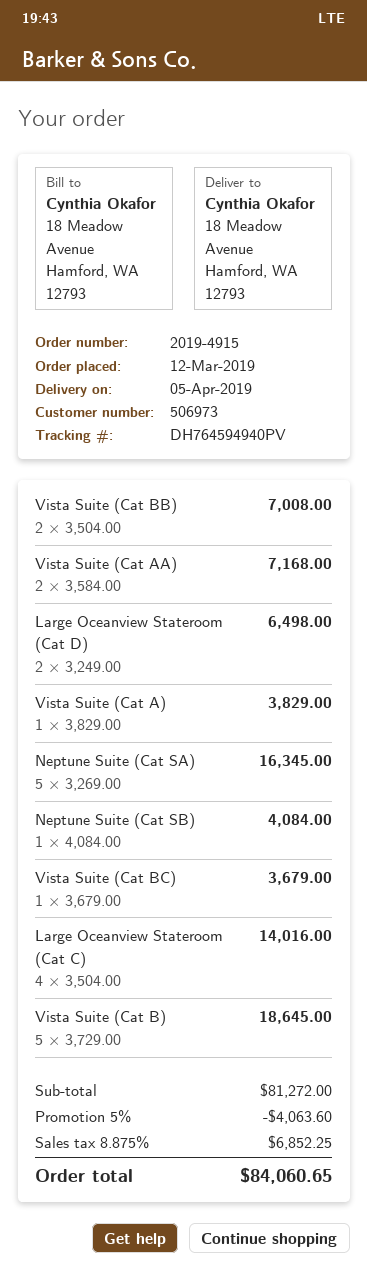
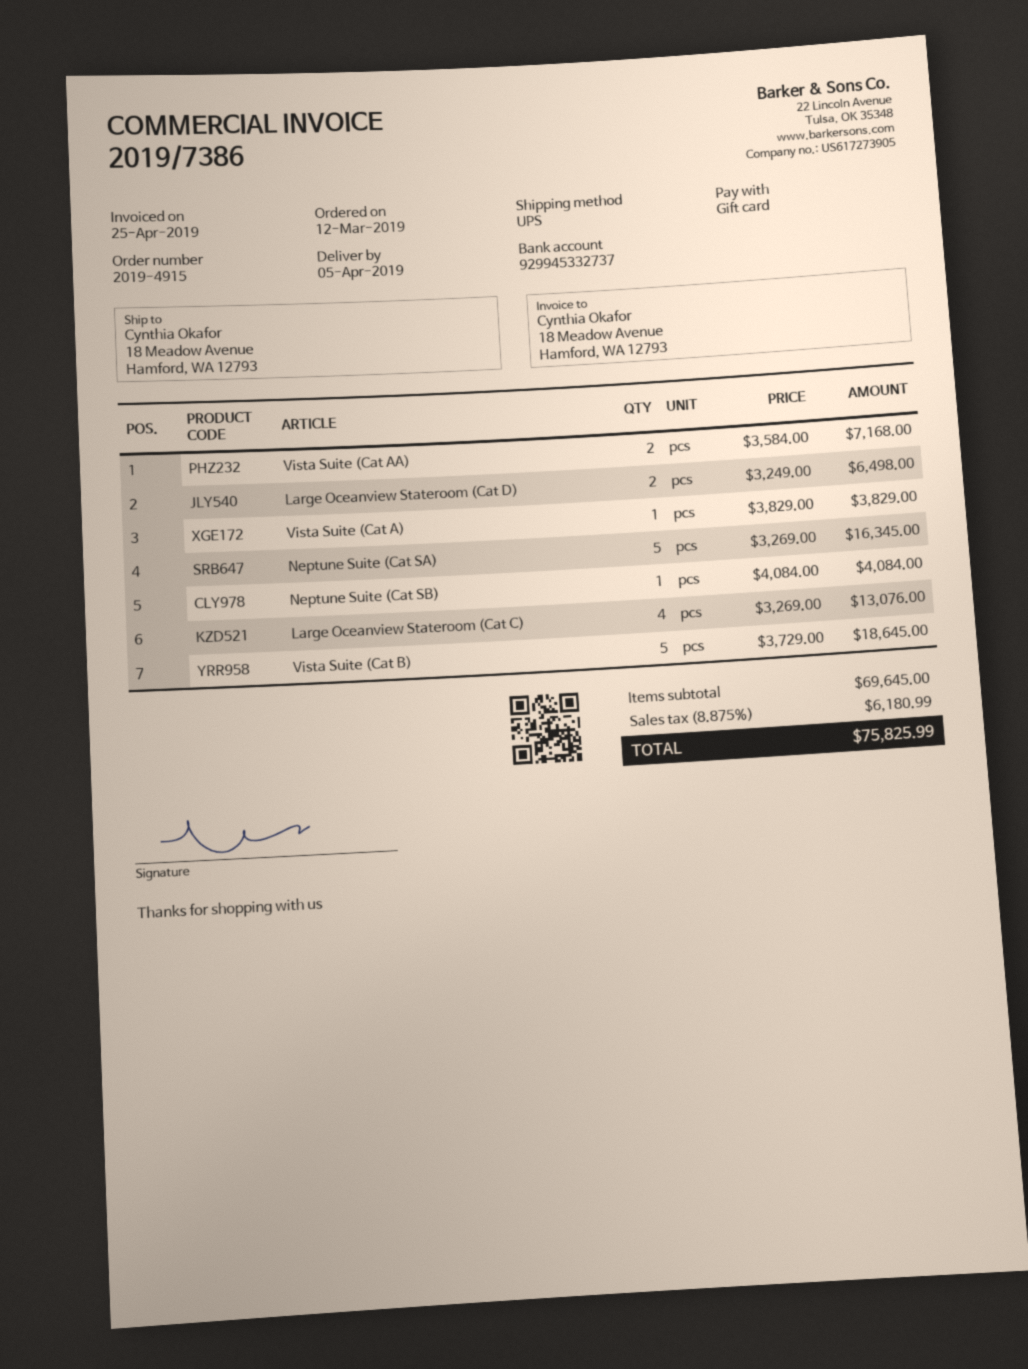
Vista Suite (Cat BB): 2 x 3504.00 = 7008.00 -> none
Vista Suite (Cat BC): 1 x 3679.00 = 3679.00 -> none
Large Oceanview Stateroom (Cat C): 4 x 3504.00 = 14016.00 -> 4 x 3269.00 = 13076.00
subtotal: 81272.00 -> 69645.00
discount: 5% = 4063.60 -> none
tax: 8.875% = 6852.25 -> 8.875% = 6180.99
total: 84060.65 -> 75825.99

